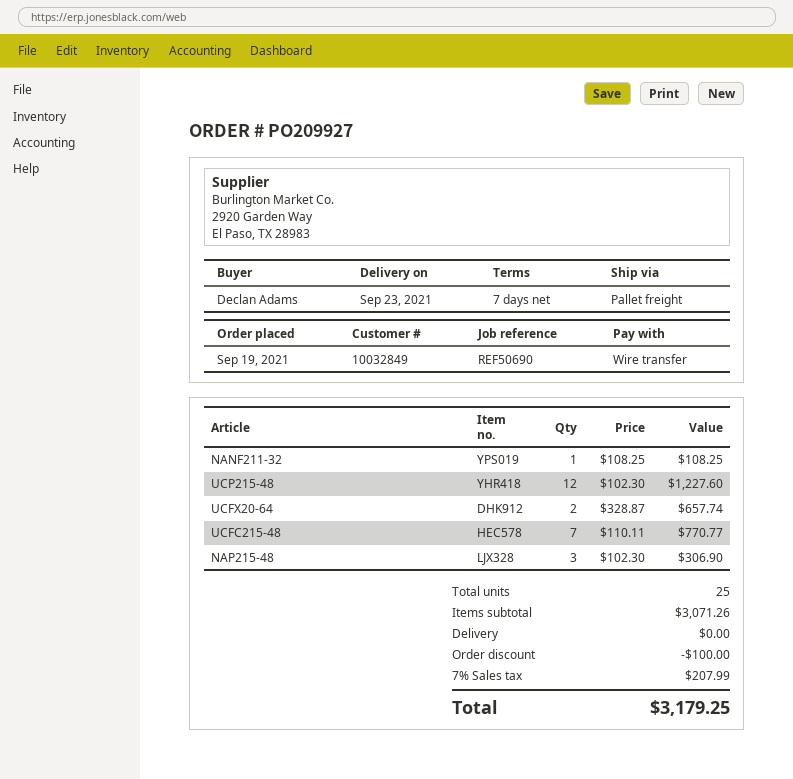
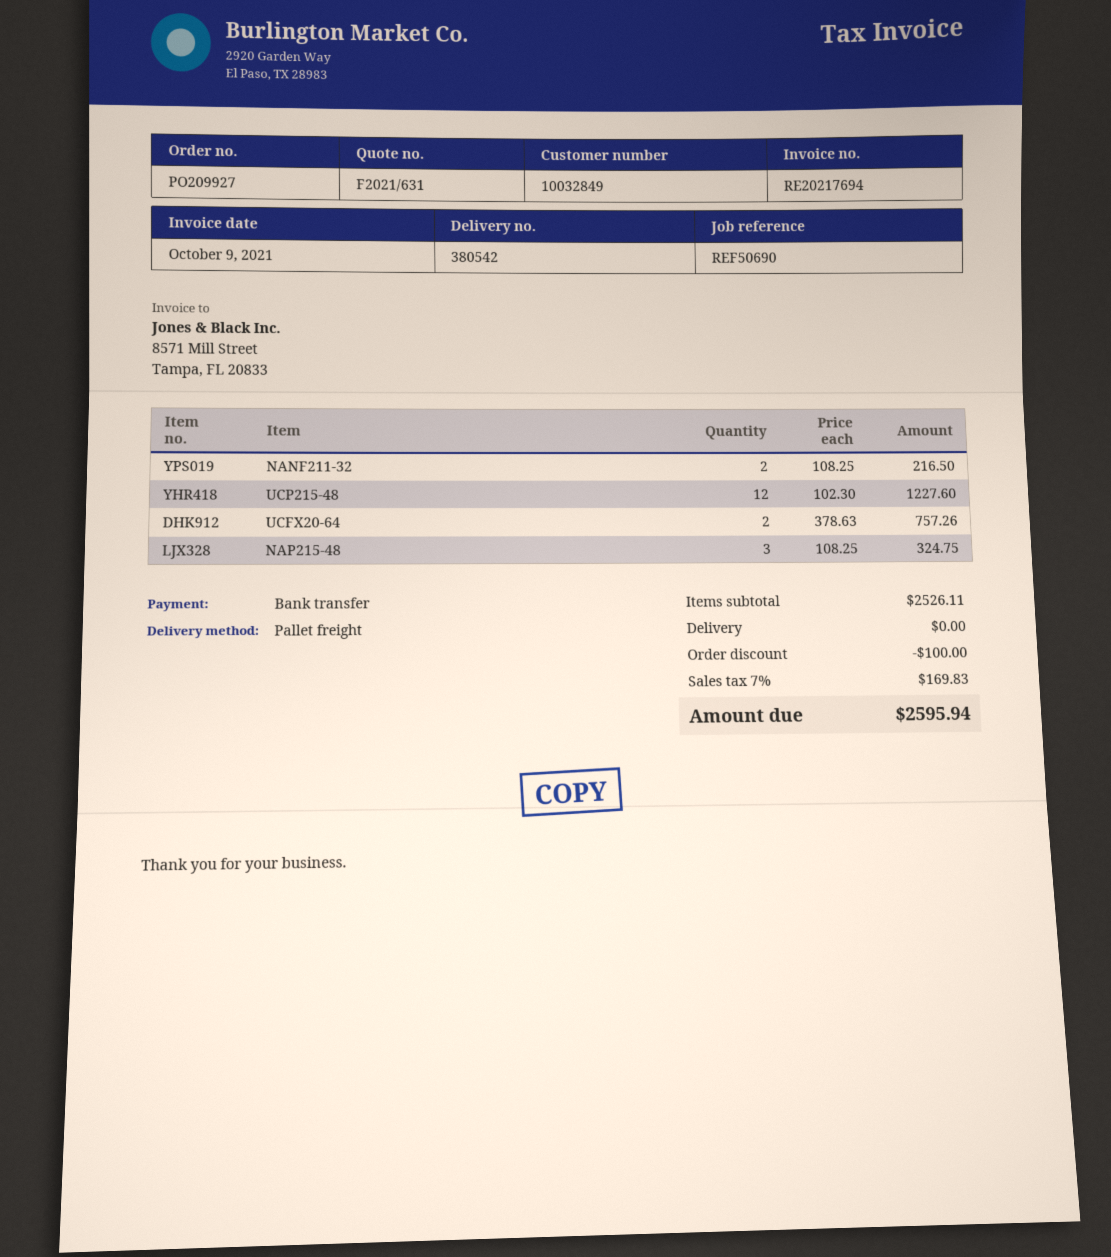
NANF211-32: 1 x 108.25 = 108.25 -> 2 x 108.25 = 216.50
UCFX20-64: 2 x 328.87 = 657.74 -> 2 x 378.63 = 757.26
UCFC215-48: 7 x 110.11 = 770.77 -> none
NAP215-48: 3 x 102.30 = 306.90 -> 3 x 108.25 = 324.75
subtotal: 3071.26 -> 2526.11
tax: 7% = 207.99 -> 7% = 169.83
total: 3179.25 -> 2595.94

